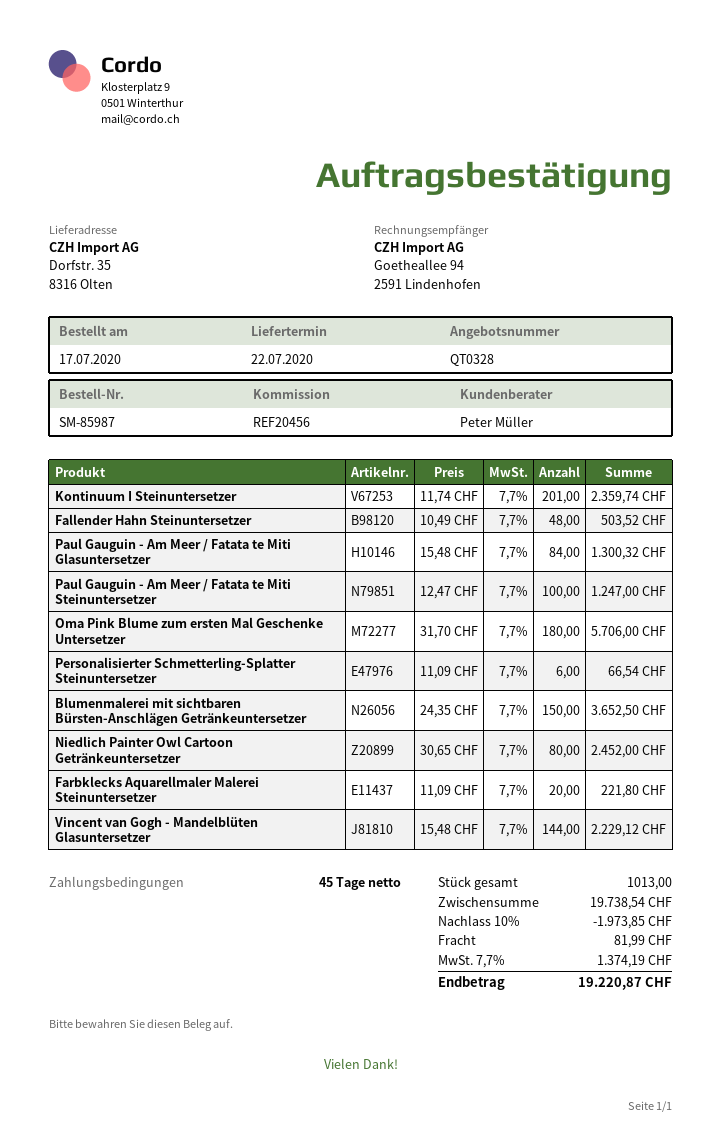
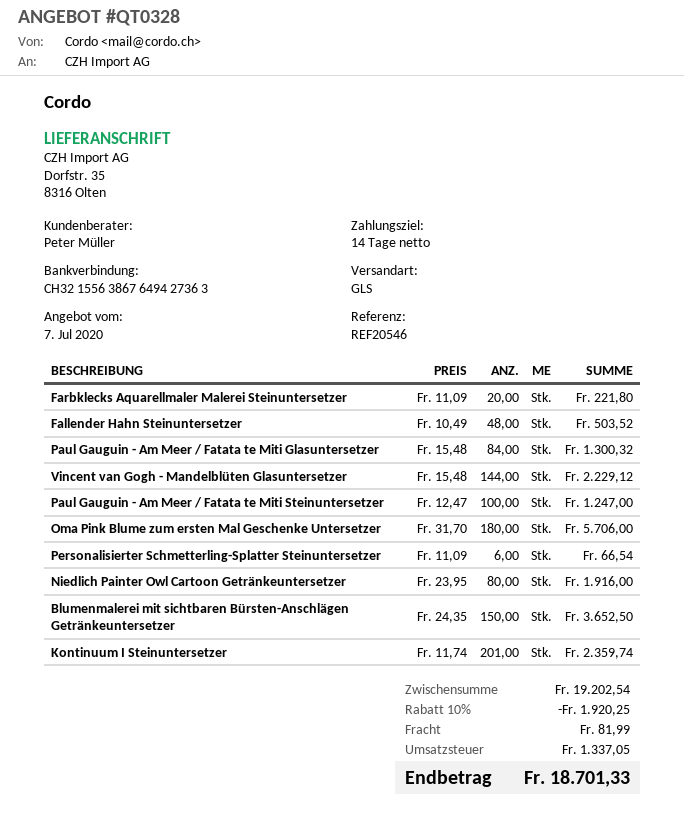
payment terms: 45 days -> 14 days
reference: REF20456 -> REF20546
Niedlich Painter Owl Cartoon Getränkeuntersetzer: 80 x 30.65 = 2452.00 -> 80 x 23.95 = 1916.00
subtotal: 19738.54 -> 19202.54
discount: 10% = 1973.85 -> 10% = 1920.25
tax: 1374.19 -> 1337.05
total: 19220.87 -> 18701.33

